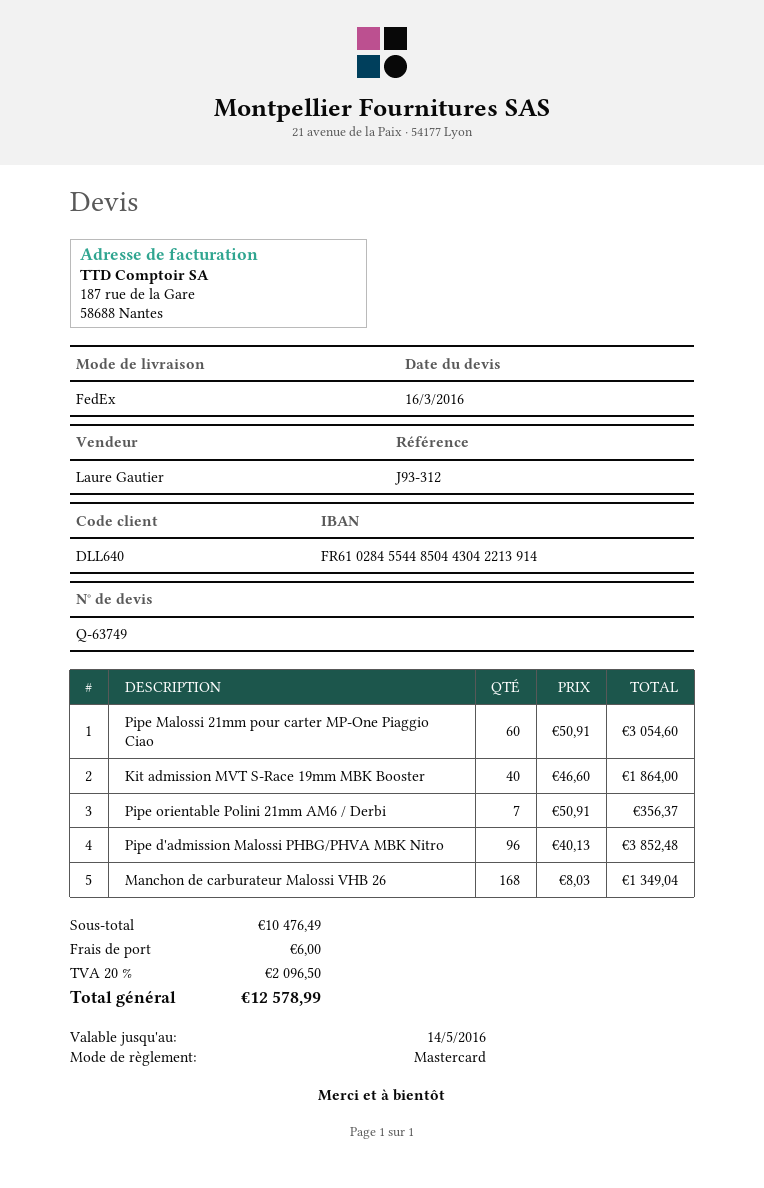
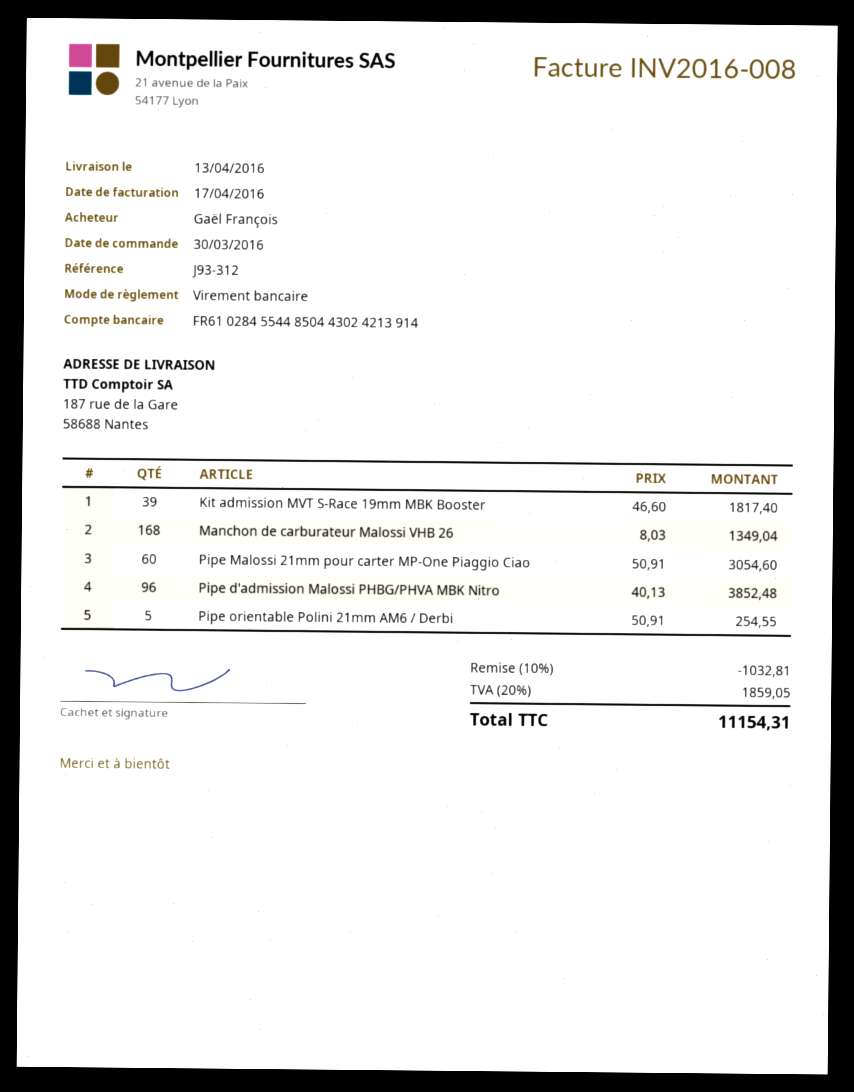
payment method: Mastercard -> bank transfer
bank account: FR6102845544850443042213914 -> FR6102845544850443024213914
Kit admission MVT S-Race 19mm MBK Booster: 40 x 46.60 = 1864.00 -> 39 x 46.60 = 1817.40
Pipe orientable Polini 21mm AM6 / Derbi: 7 x 50.91 = 356.37 -> 5 x 50.91 = 254.55
discount: none -> 10% = 1032.81
shipping: 6.00 -> none
tax: 20% = 2096.50 -> 20% = 1859.05
total: 12578.99 -> 11154.31

